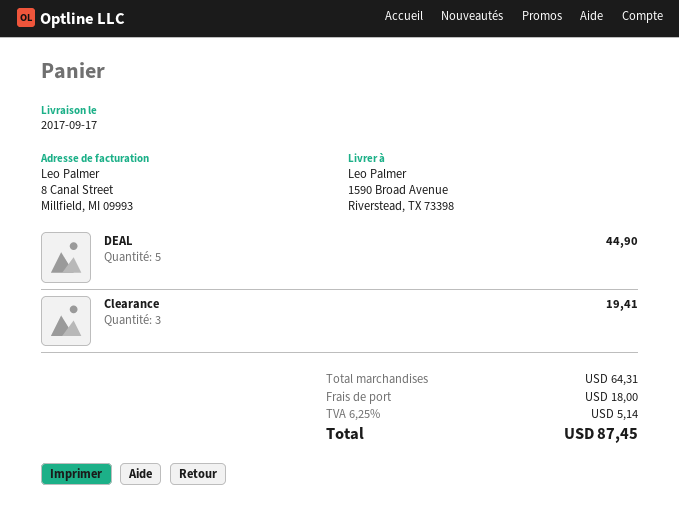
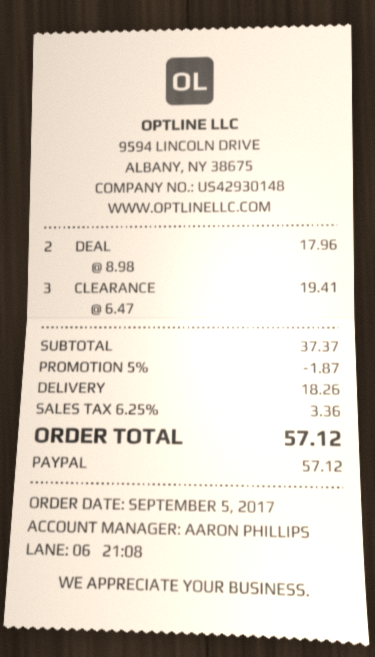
DEAL: 5 for 44.90 -> 2 for 17.96
subtotal: 64.31 -> 37.37
discount: none -> 5% = 1.87
shipping: 18.00 -> 18.26
tax: 6.25% = 5.14 -> 6.25% = 3.36
total: 87.45 -> 57.12

